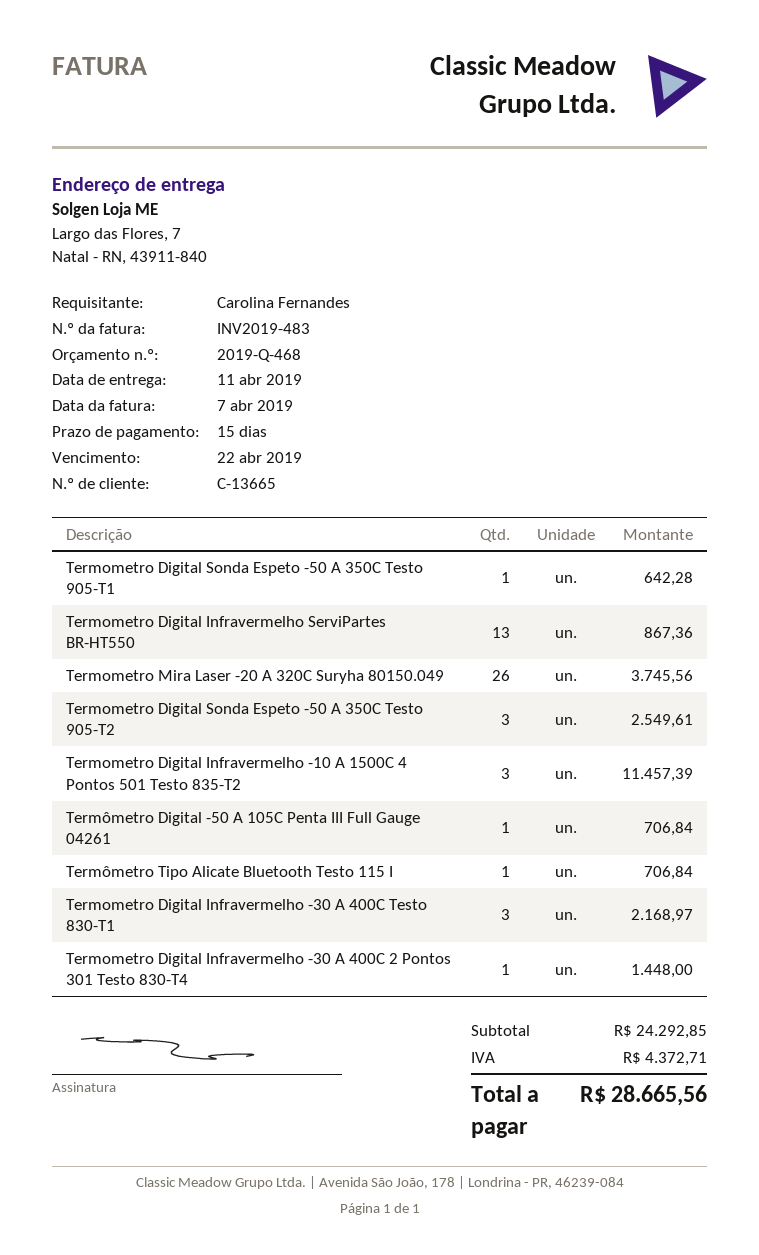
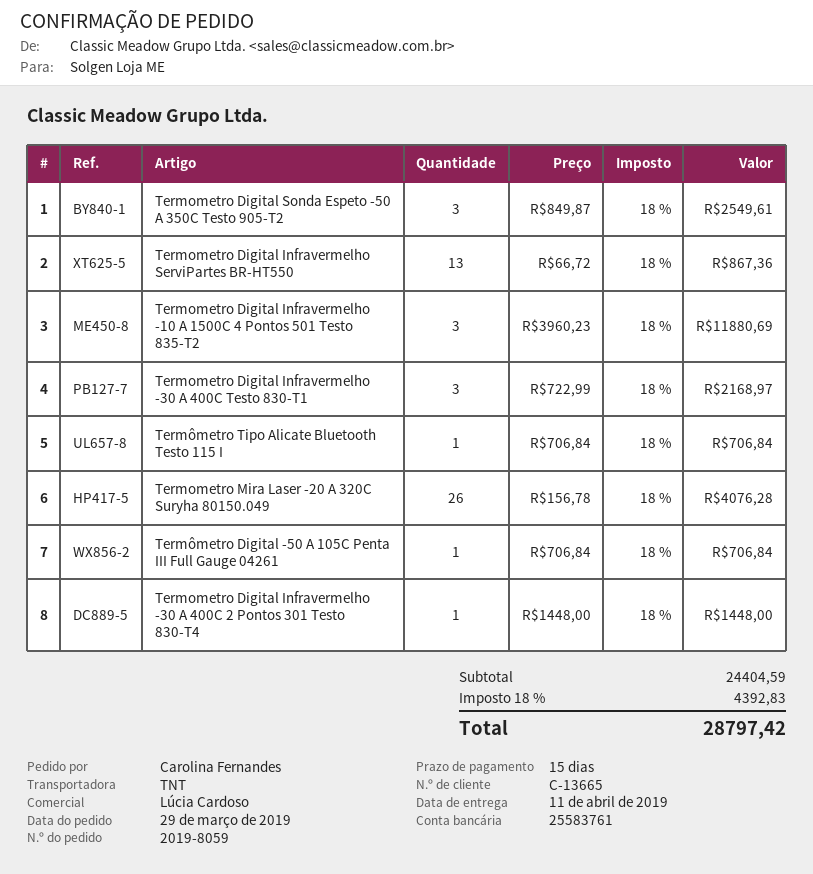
Termometro Digital Sonda Espeto -50 A 350C Testo 905-T1: 1 for 642.28 -> none
Termometro Mira Laser -20 A 320C Suryha 80150.049: 26 for 3745.56 -> 26 for 4076.28
Termometro Digital Infravermelho -10 A 1500C 4 Pontos 501 Testo 835-T2: 3 for 11457.39 -> 3 for 11880.69
subtotal: 24292.85 -> 24404.59
tax: 4372.71 -> 4392.83
total: 28665.56 -> 28797.42

